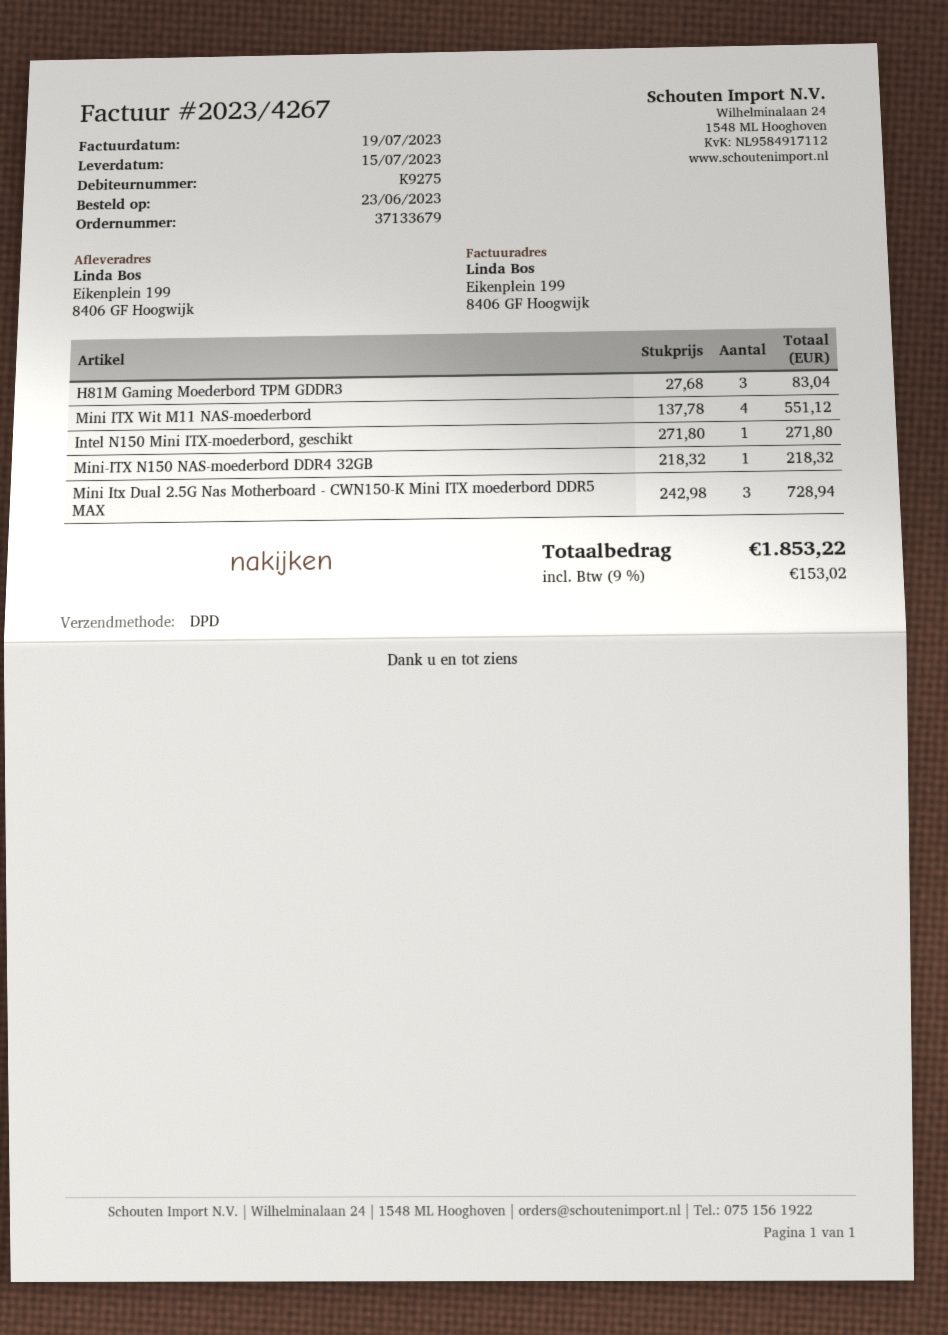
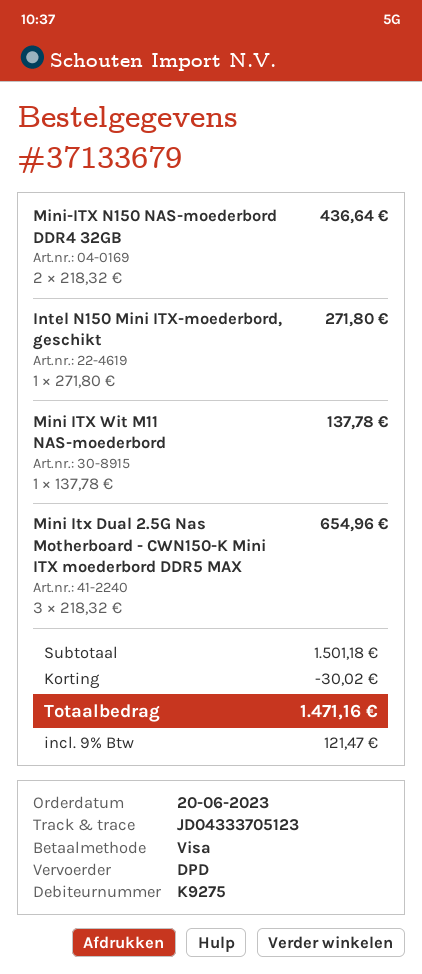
order date: 2023-06-23 -> 2023-06-20
H81M Gaming Moederbord TPM GDDR3: 3 x 27.68 = 83.04 -> none
Mini ITX Wit M11 NAS-moederbord: 4 x 137.78 = 551.12 -> 1 x 137.78 = 137.78
Mini-ITX N150 NAS-moederbord DDR4 32GB: 1 x 218.32 = 218.32 -> 2 x 218.32 = 436.64
Mini Itx Dual 2.5G Nas Motherboard - CWN150-K Mini ITX moederbord DDR5 MAX: 3 x 242.98 = 728.94 -> 3 x 218.32 = 654.96
discount: none -> 30.02
tax: 9% = 153.02 -> 9% = 121.47
total: 1853.22 -> 1471.16

